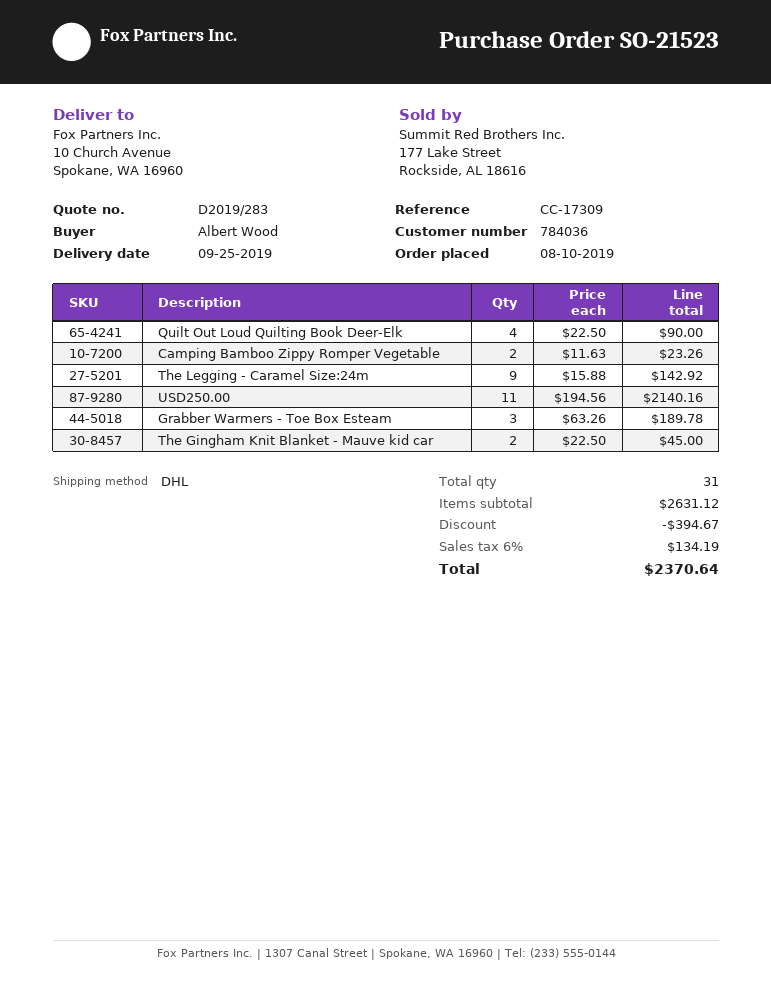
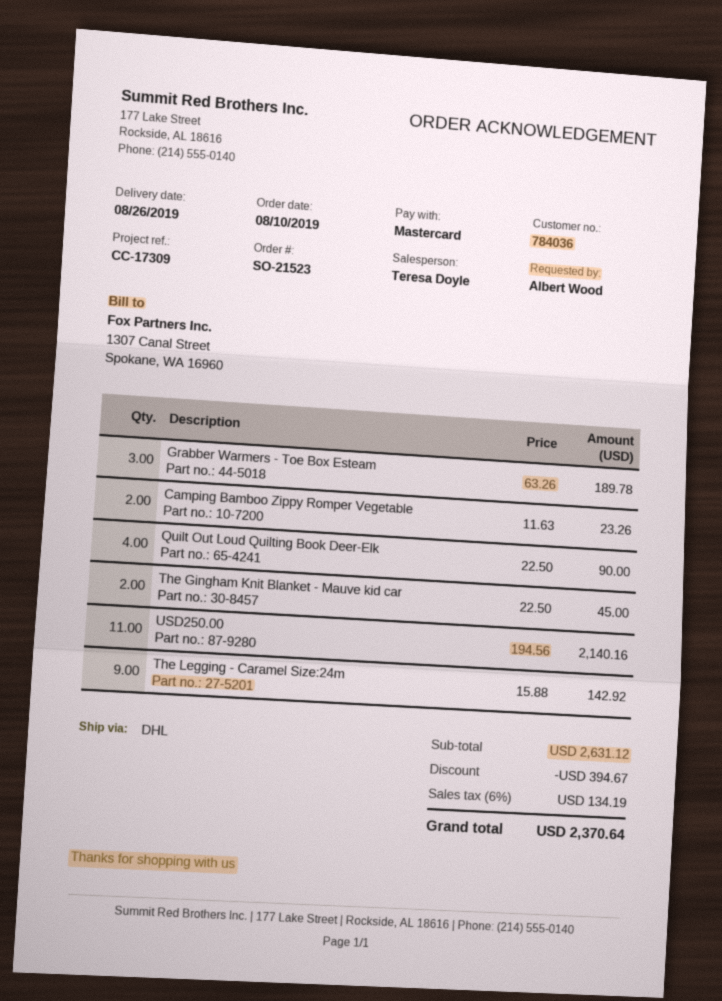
delivery date: 2019-09-25 -> 2019-08-26

